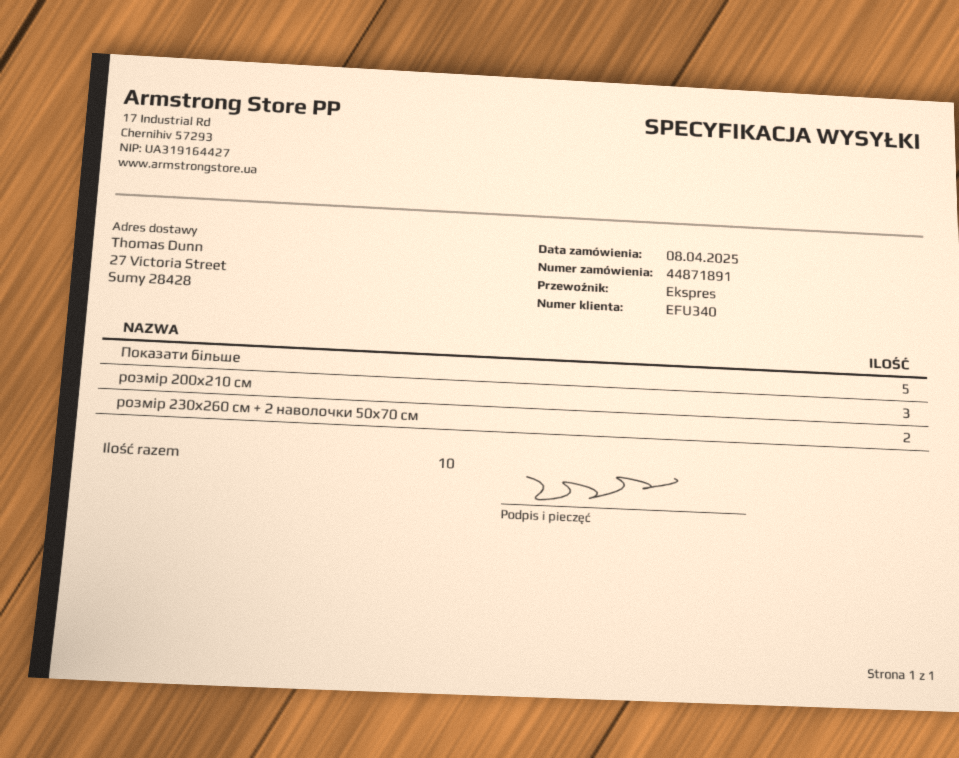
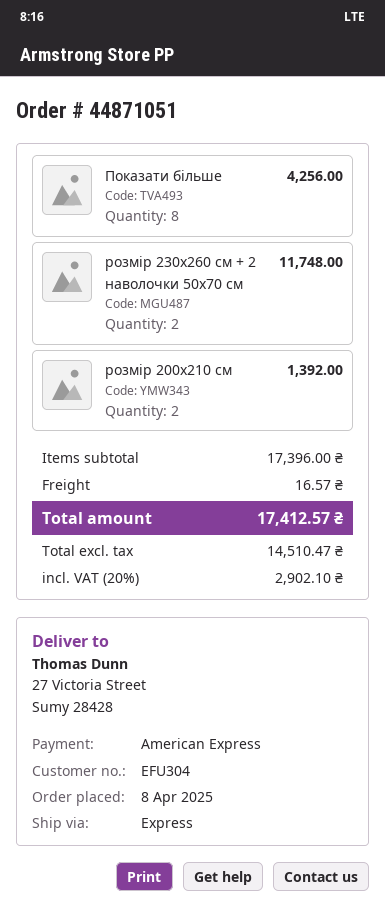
order number: 44871891 -> 44871051
customer number: EFU340 -> EFU304
Показати більше: 5 -> 8
розмір 200х210 см: 3 -> 2

